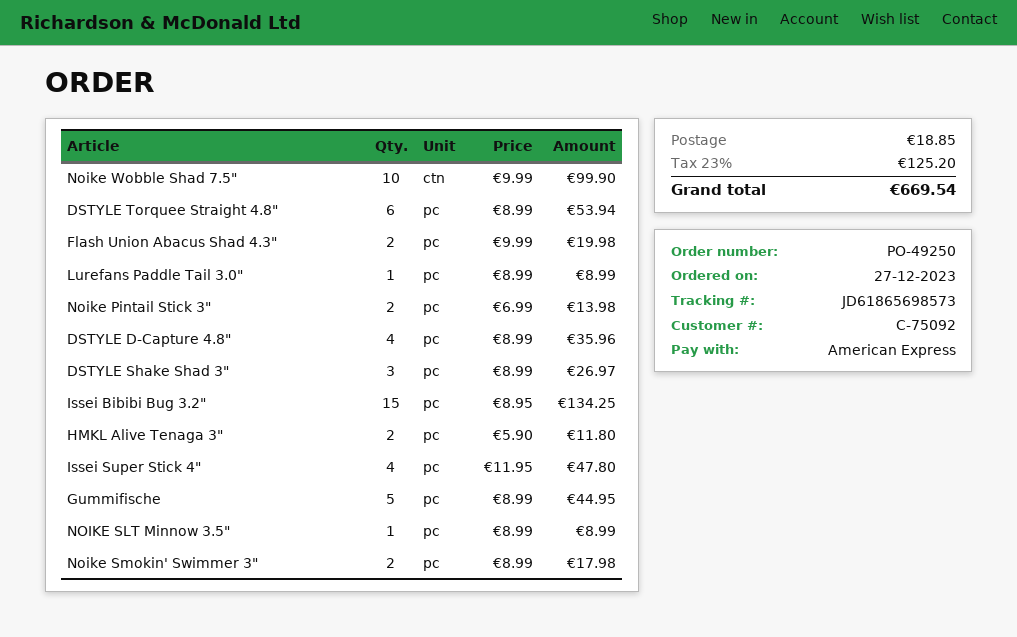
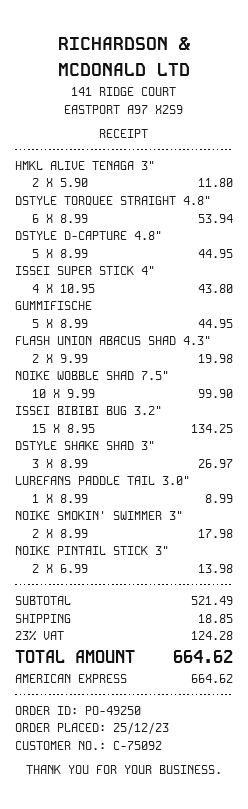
order date: 2023-12-27 -> 2023-12-25
DSTYLE D-Capture 4.8": 4 x 8.99 = 35.96 -> 5 x 8.99 = 44.95
Issei Super Stick 4": 4 x 11.95 = 47.80 -> 4 x 10.95 = 43.80
NOIKE SLT Minnow 3.5": 1 x 8.99 = 8.99 -> none
tax: 23% = 125.20 -> 23% = 124.28
total: 669.54 -> 664.62

